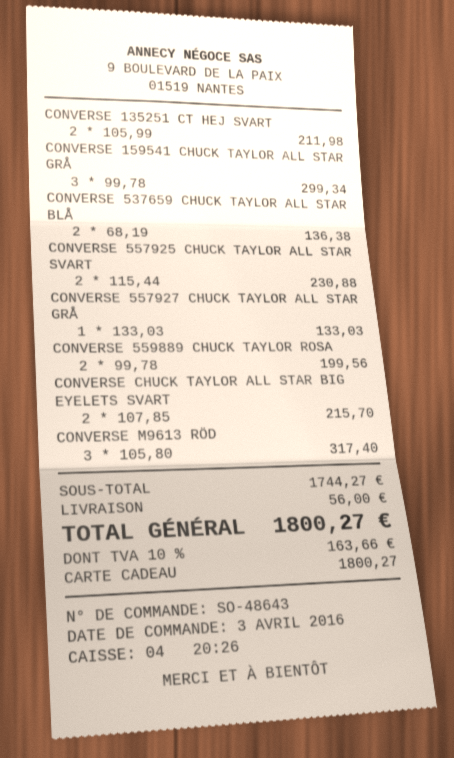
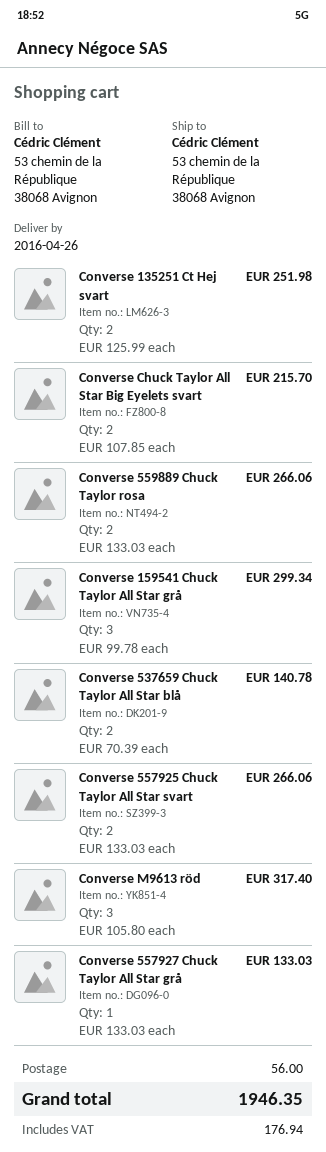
CONVERSE 135251 CT HEJ SVART: 2 x 105.99 = 211.98 -> 2 x 125.99 = 251.98
CONVERSE 537659 CHUCK TAYLOR ALL STAR BLÅ: 2 x 68.19 = 136.38 -> 2 x 70.39 = 140.78
CONVERSE 557925 CHUCK TAYLOR ALL STAR SVART: 2 x 115.44 = 230.88 -> 2 x 133.03 = 266.06
CONVERSE 559889 CHUCK TAYLOR ROSA: 2 x 99.78 = 199.56 -> 2 x 133.03 = 266.06
tax: 163.66 -> 176.94
total: 1800.27 -> 1946.35

